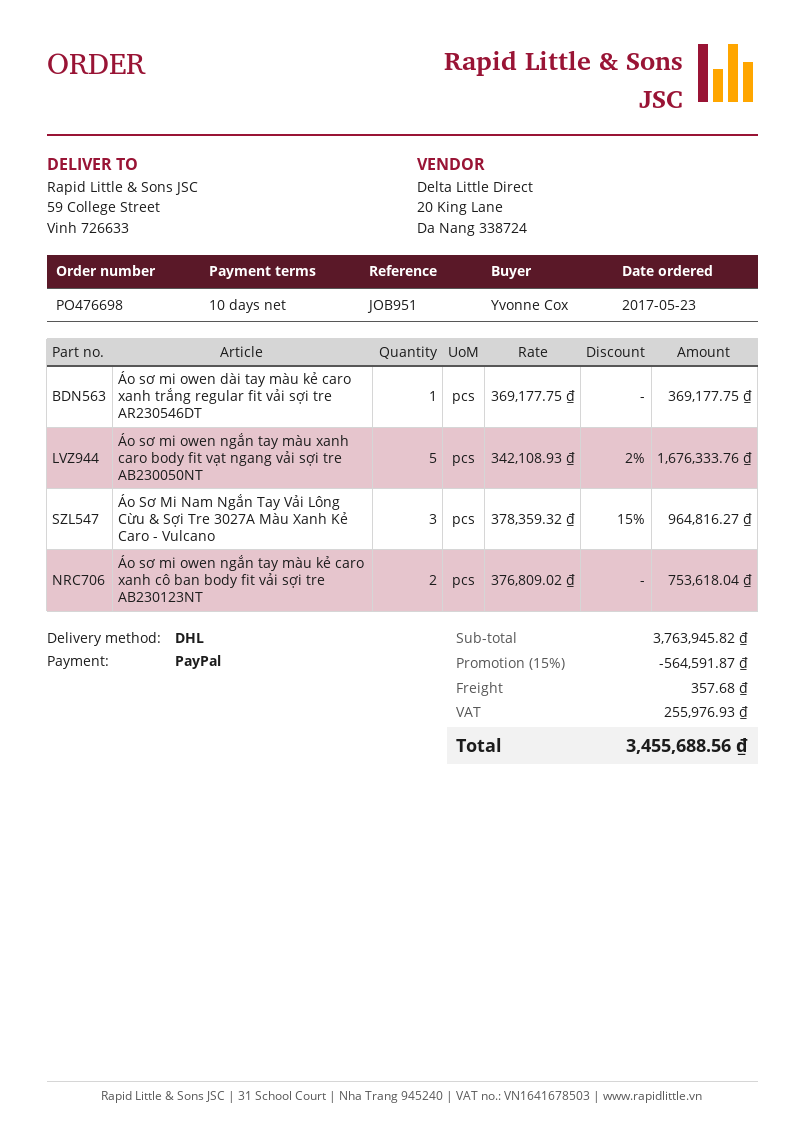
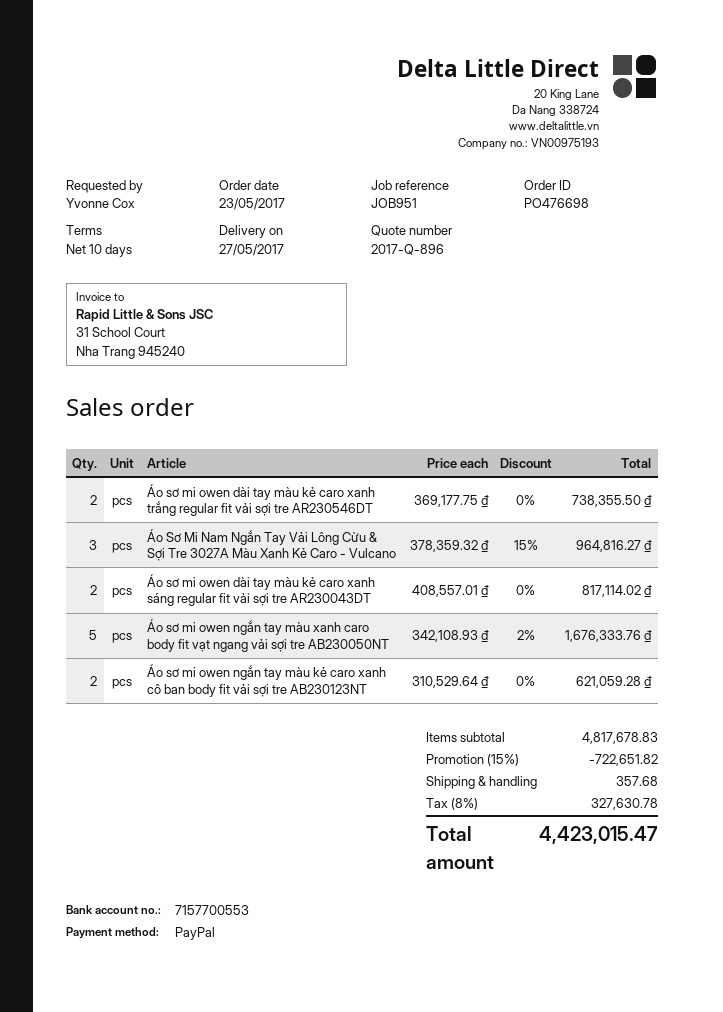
Áo sơ mi owen dài tay màu kẻ caro xanh trắng regular fit vải sợi tre AR230546DT: 1 x 369177.75 = 369177.75 -> 2 x 369177.75 = 738355.50
Áo sơ mi owen ngắn tay màu kẻ caro xanh cô ban body fit vải sợi tre AB230123NT: 2 x 376809.02 = 753618.04 -> 2 x 310529.64 = 621059.28
Áo sơ mi owen dài tay màu kẻ caro xanh sáng regular fit vải sợi tre AR230043DT: none -> 2 x 408557.01 = 817114.02
subtotal: 3763945.82 -> 4817678.83
discount: 15% = 564591.87 -> 15% = 722651.82
tax: 255976.93 -> 327630.78
total: 3455688.56 -> 4423015.47

